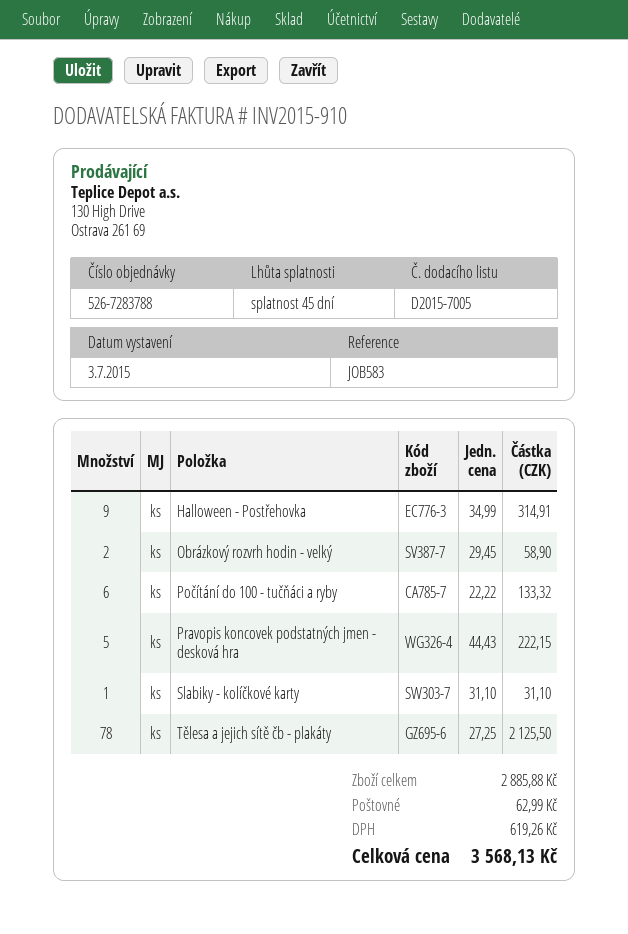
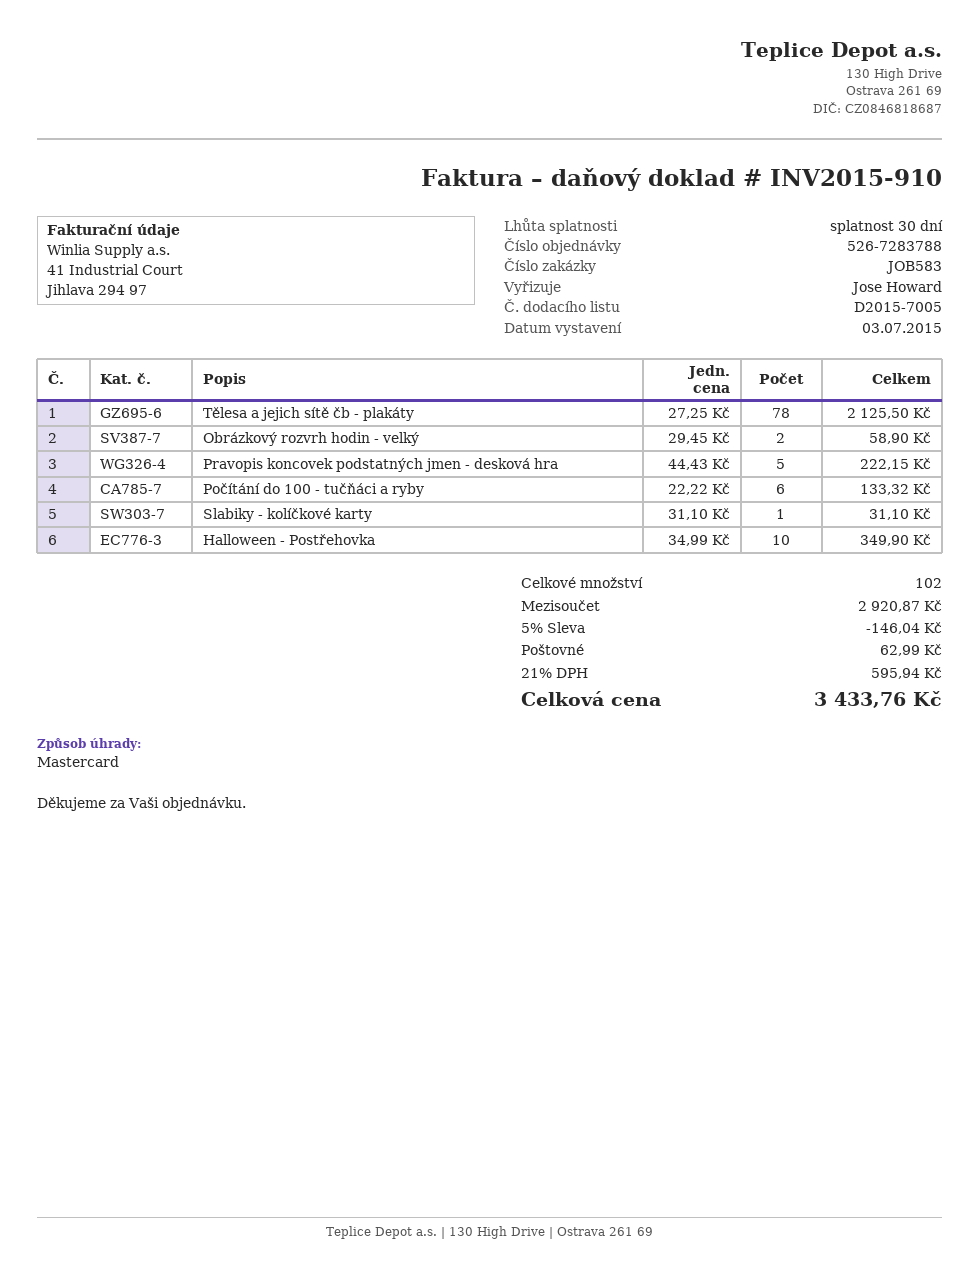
payment terms: 45 days -> 30 days
Halloween - Postřehovka: 9 x 34.99 = 314.91 -> 10 x 34.99 = 349.90
subtotal: 2885.88 -> 2920.87
discount: none -> 5% = 146.04
tax: 619.26 -> 595.94
total: 3568.13 -> 3433.76

